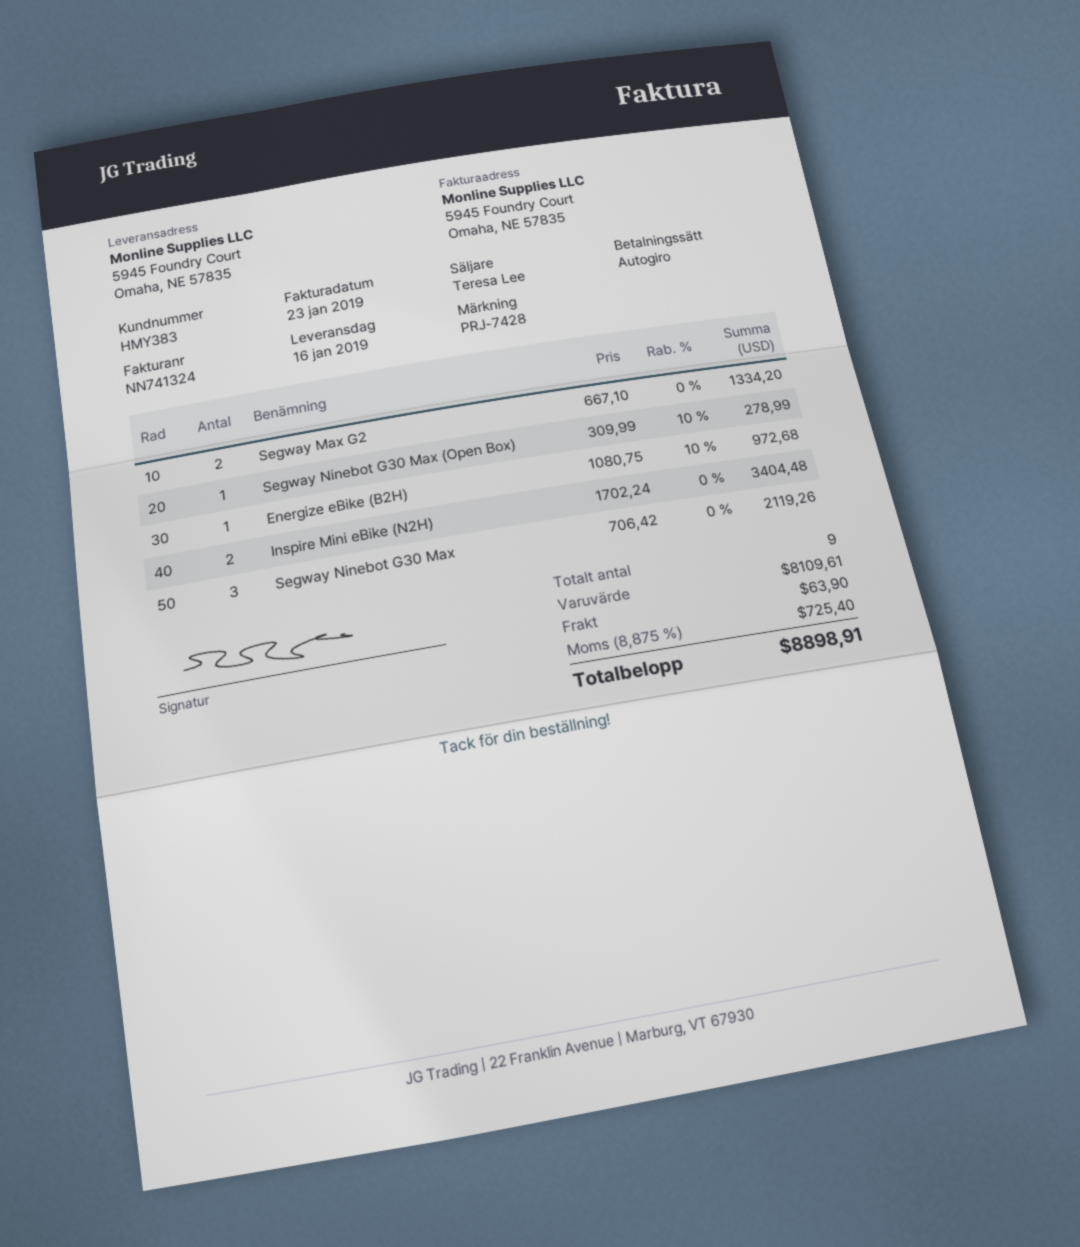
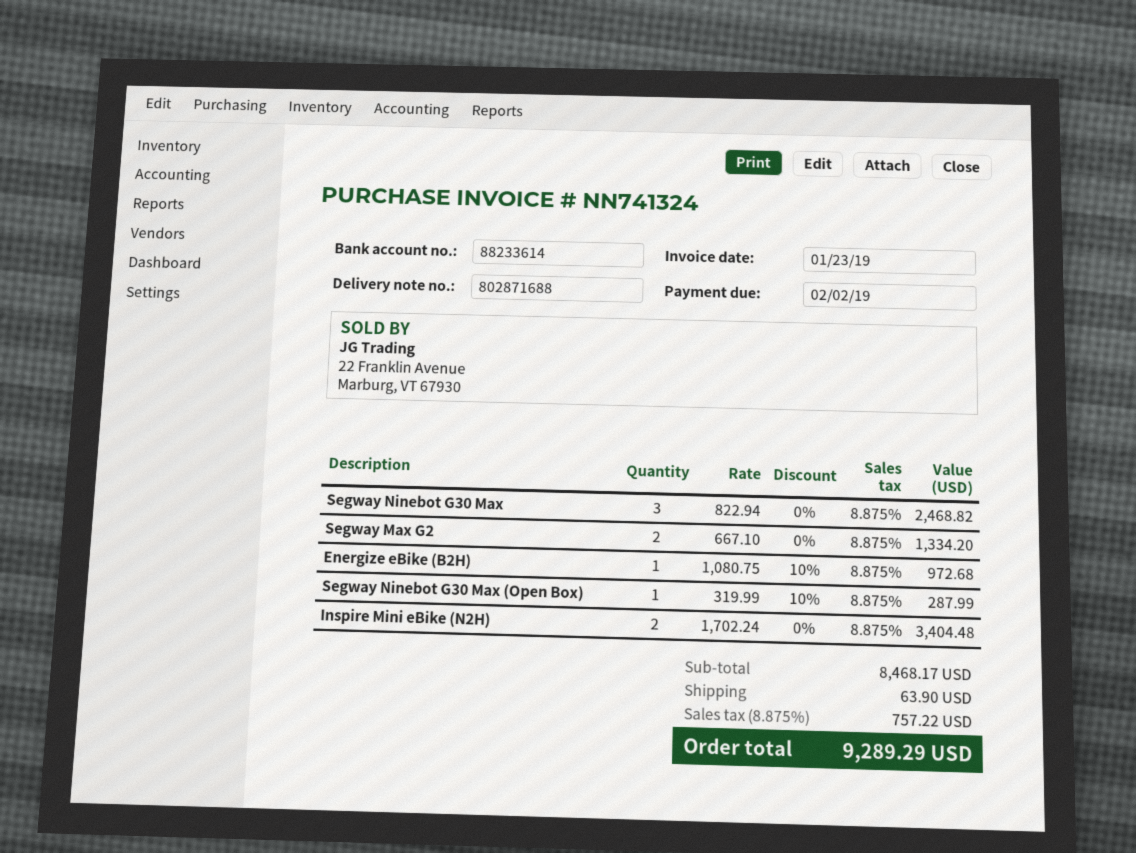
Segway Ninebot G30 Max (Open Box): 1 x 309.99 - 10% = 278.99 -> 1 x 319.99 - 10% = 287.99
Segway Ninebot G30 Max: 3 x 706.42 = 2119.26 -> 3 x 822.94 = 2468.82
subtotal: 8109.61 -> 8468.17
tax: 8.875% = 725.40 -> 8.875% = 757.22
total: 8898.91 -> 9289.29

